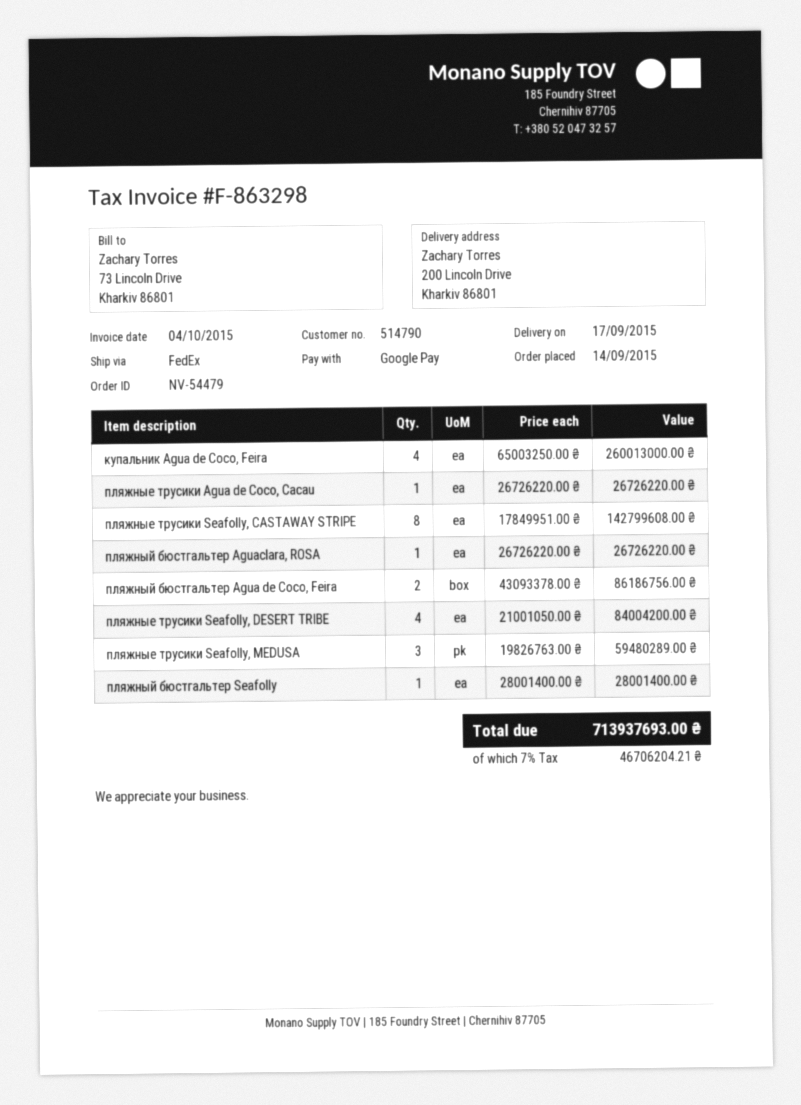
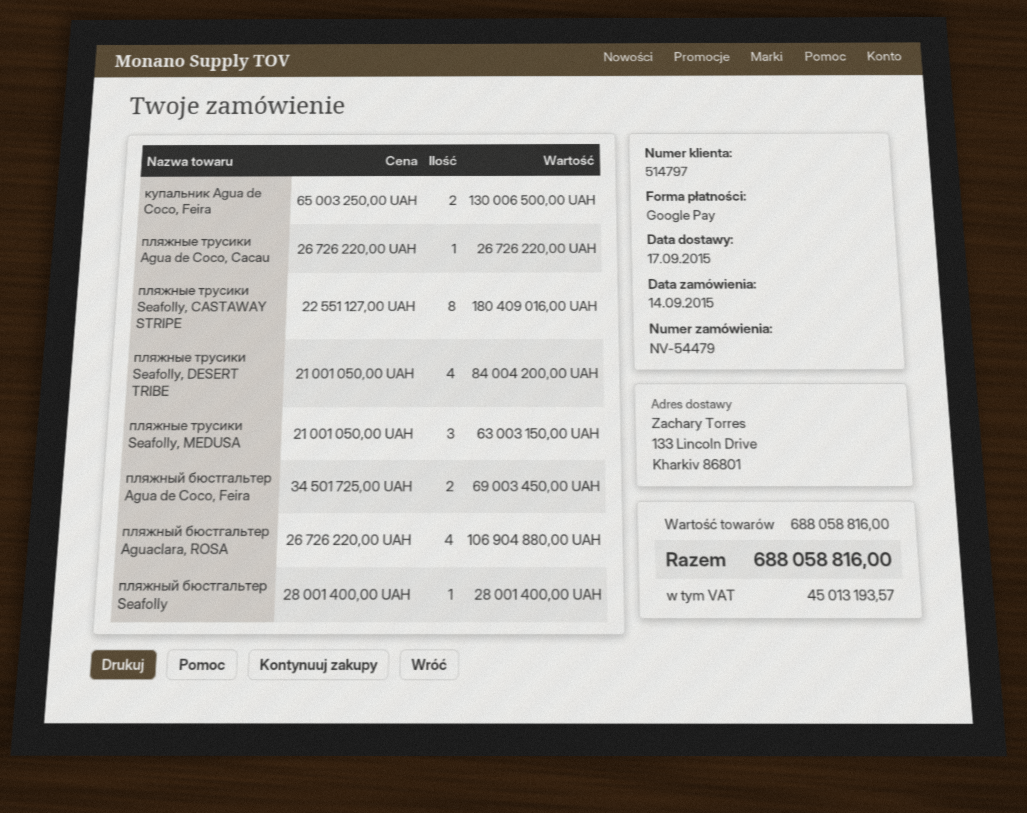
customer number: 514790 -> 514797
ship to: 200 Lincoln Drive, Kharkiv 86801 -> 133 Lincoln Drive, Kharkiv 86801
купальник Agua de Coco, Feira: 4 x 65003250.00 = 260013000.00 -> 2 x 65003250.00 = 130006500.00
пляжные трусики Seafolly, CASTAWAY STRIPE: 8 x 17849951.00 = 142799608.00 -> 8 x 22551127.00 = 180409016.00
пляжный бюстгальтер Aguaclara, ROSA: 1 x 26726220.00 = 26726220.00 -> 4 x 26726220.00 = 106904880.00
пляжный бюстгальтер Agua de Coco, Feira: 2 x 43093378.00 = 86186756.00 -> 2 x 34501725.00 = 69003450.00
пляжные трусики Seafolly, MEDUSA: 3 x 19826763.00 = 59480289.00 -> 3 x 21001050.00 = 63003150.00
tax: 46706204.21 -> 45013193.57
total: 713937693.00 -> 688058816.00

